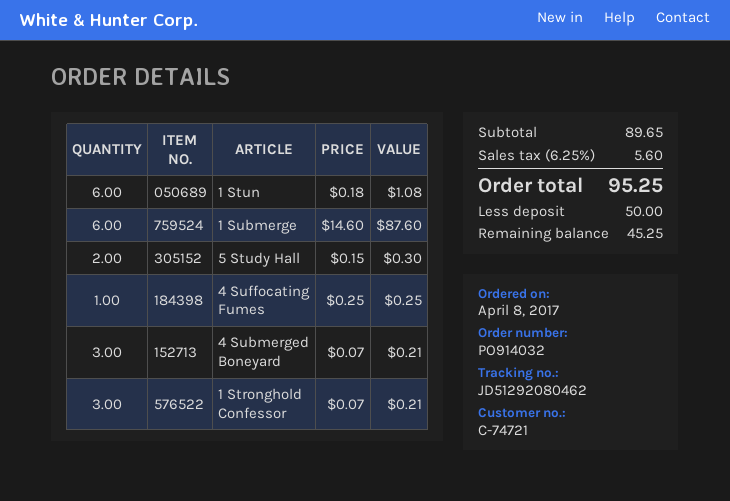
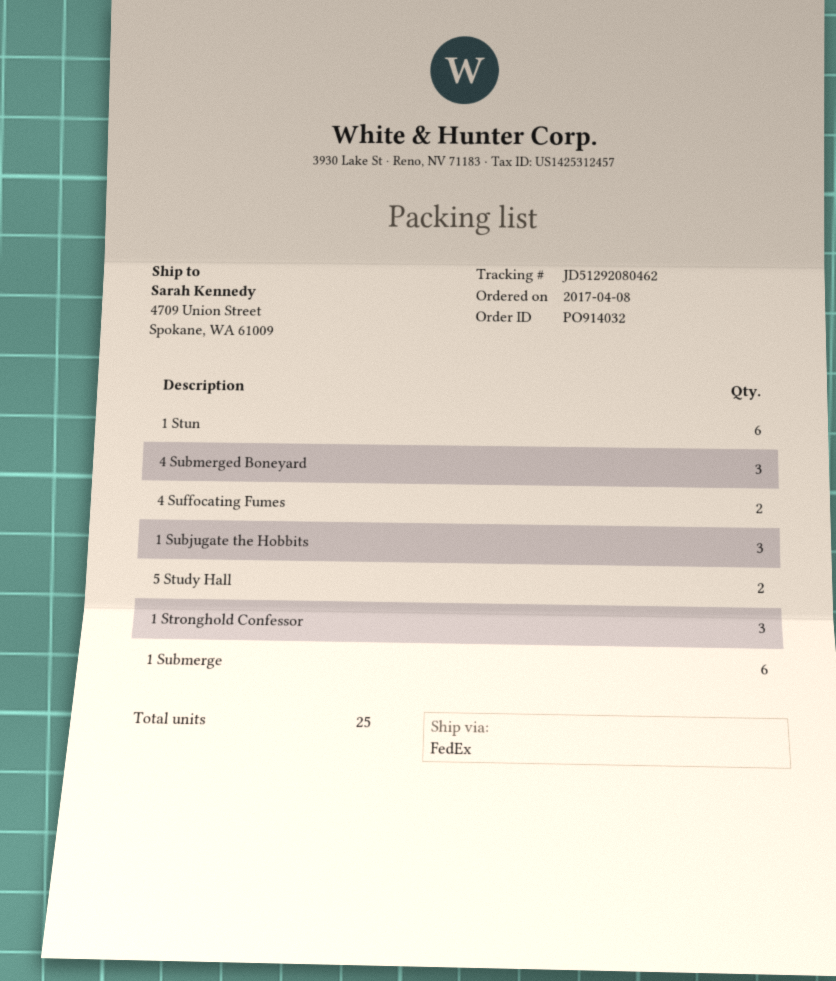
4 Suffocating Fumes: 1 -> 2
1 Subjugate the Hobbits: none -> 3

